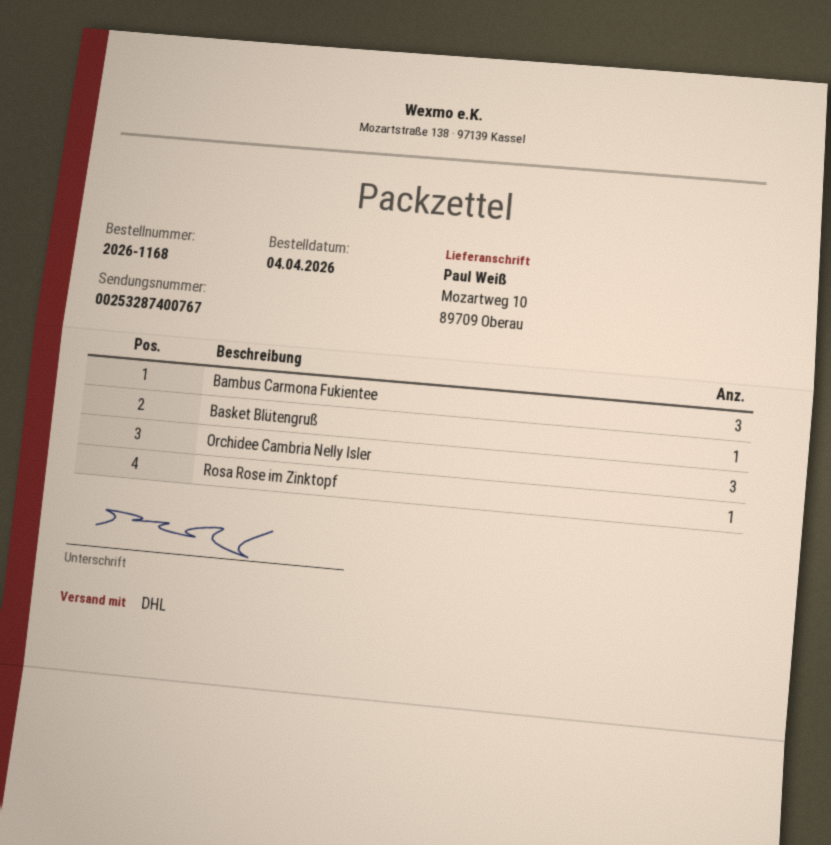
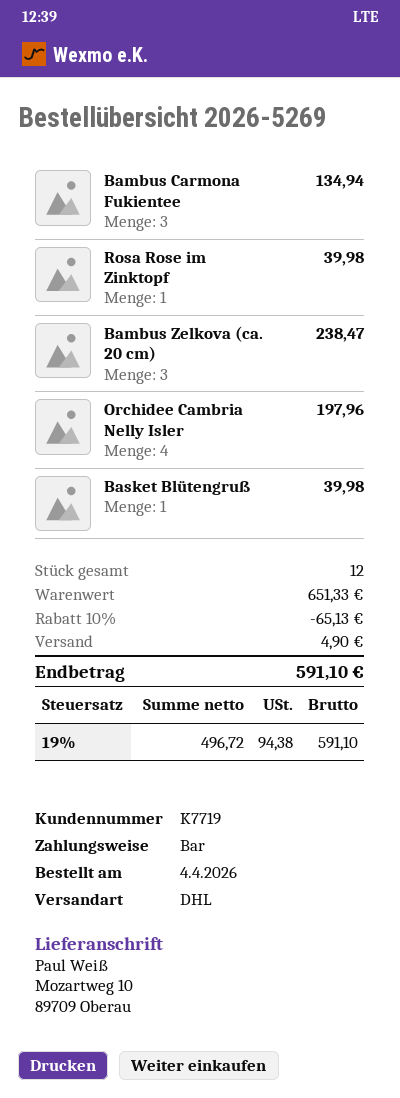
order number: 2026-1168 -> 2026-5269
Orchidee Cambria Nelly Isler: 3 -> 4
Bambus Zelkova (ca. 20 cm): none -> 3

